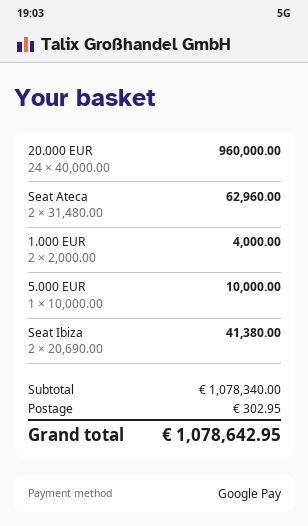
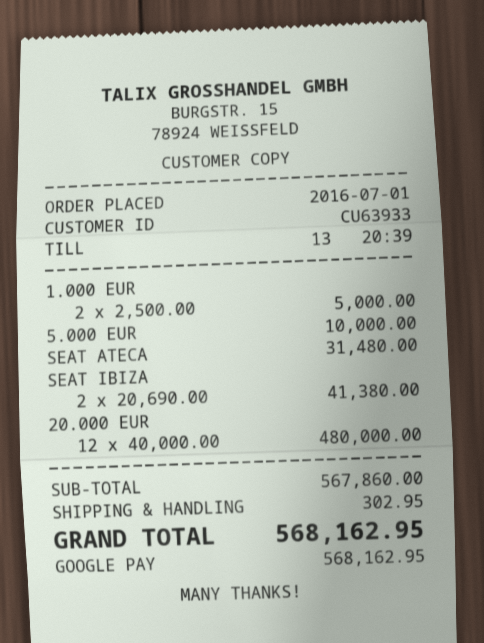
20.000 EUR: 24 x 40000.00 = 960000.00 -> 12 x 40000.00 = 480000.00
Seat Ateca: 2 x 31480.00 = 62960.00 -> 1 x 31480.00 = 31480.00
1.000 EUR: 2 x 2000.00 = 4000.00 -> 2 x 2500.00 = 5000.00
subtotal: 1078340.00 -> 567860.00
total: 1078642.95 -> 568162.95

